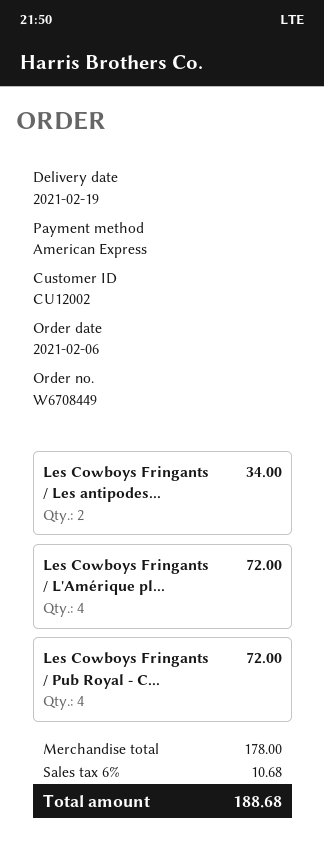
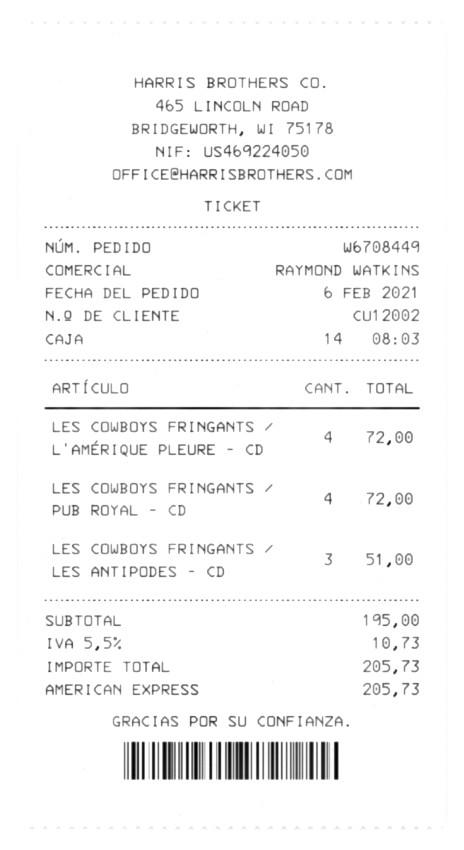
Les Cowboys Fringants / Les antipodes...: 2 for 34.00 -> 3 for 51.00
subtotal: 178.00 -> 195.00
tax: 6% = 10.68 -> 5.5% = 10.73
total: 188.68 -> 205.73

